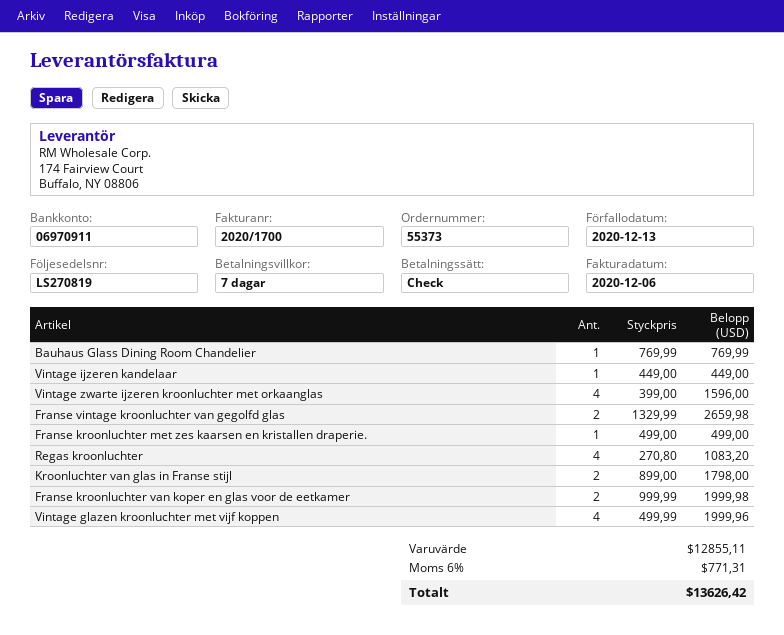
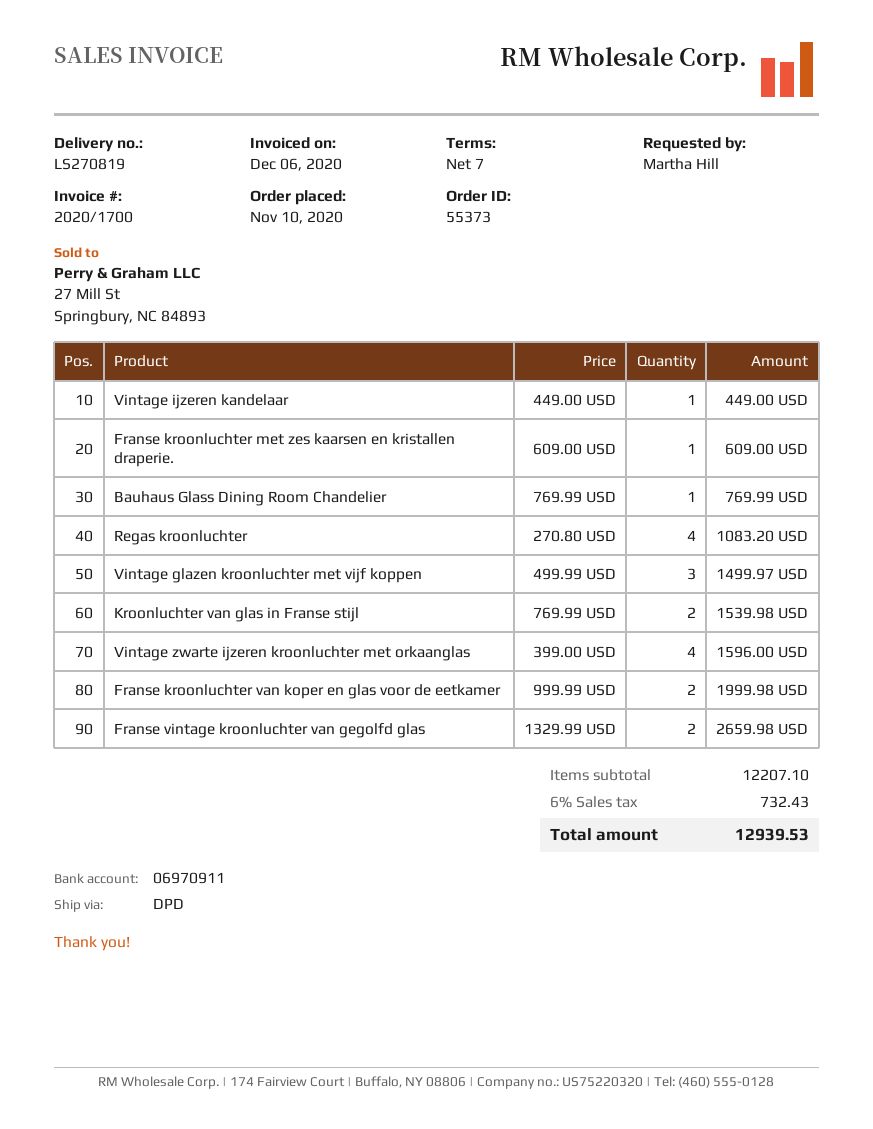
Franse kroonluchter met zes kaarsen en kristallen draperie.: 1 x 499.00 = 499.00 -> 1 x 609.00 = 609.00
Kroonluchter van glas in Franse stijl: 2 x 899.00 = 1798.00 -> 2 x 769.99 = 1539.98
Vintage glazen kroonluchter met vijf koppen: 4 x 499.99 = 1999.96 -> 3 x 499.99 = 1499.97
subtotal: 12855.11 -> 12207.10
tax: 6% = 771.31 -> 6% = 732.43
total: 13626.42 -> 12939.53

